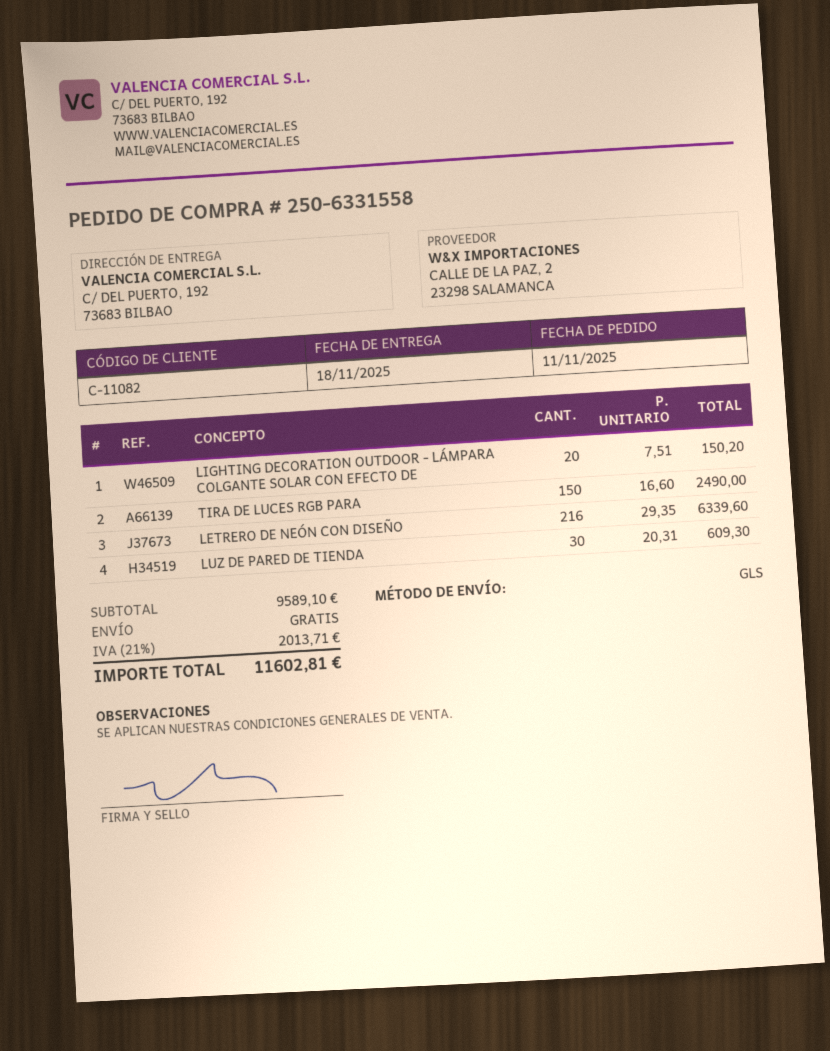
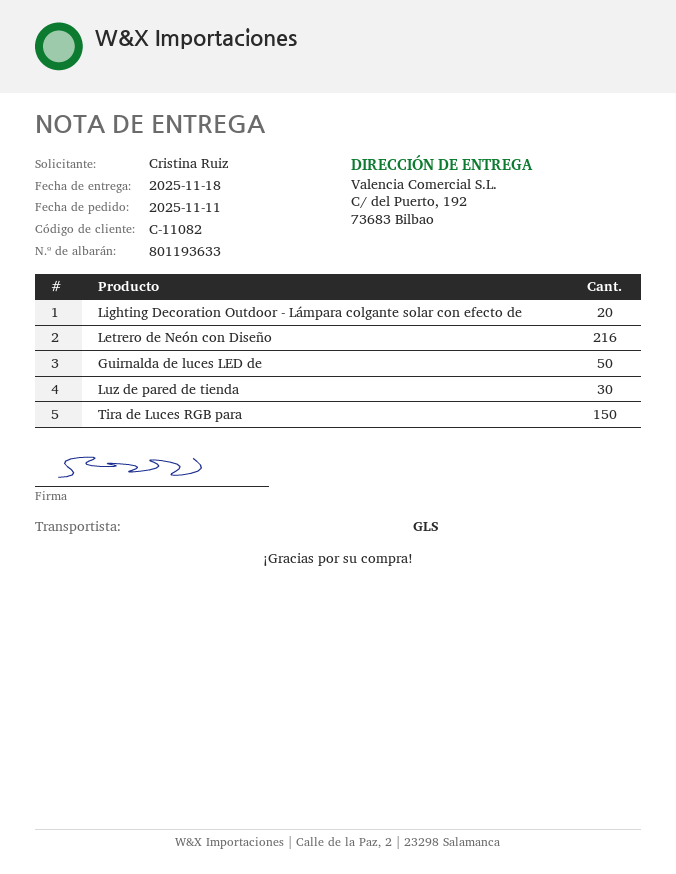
Guirnalda de luces LED de: none -> 50

